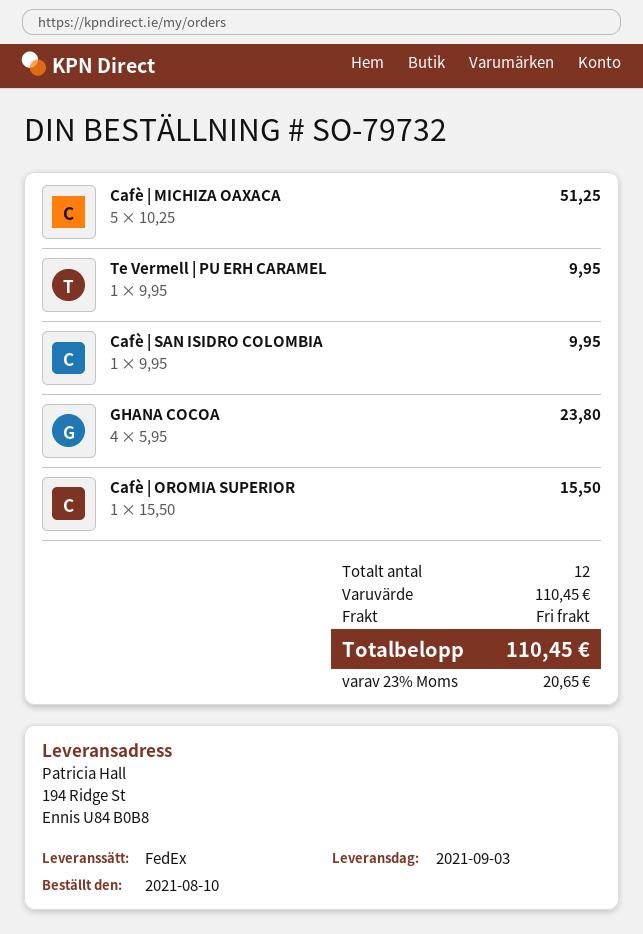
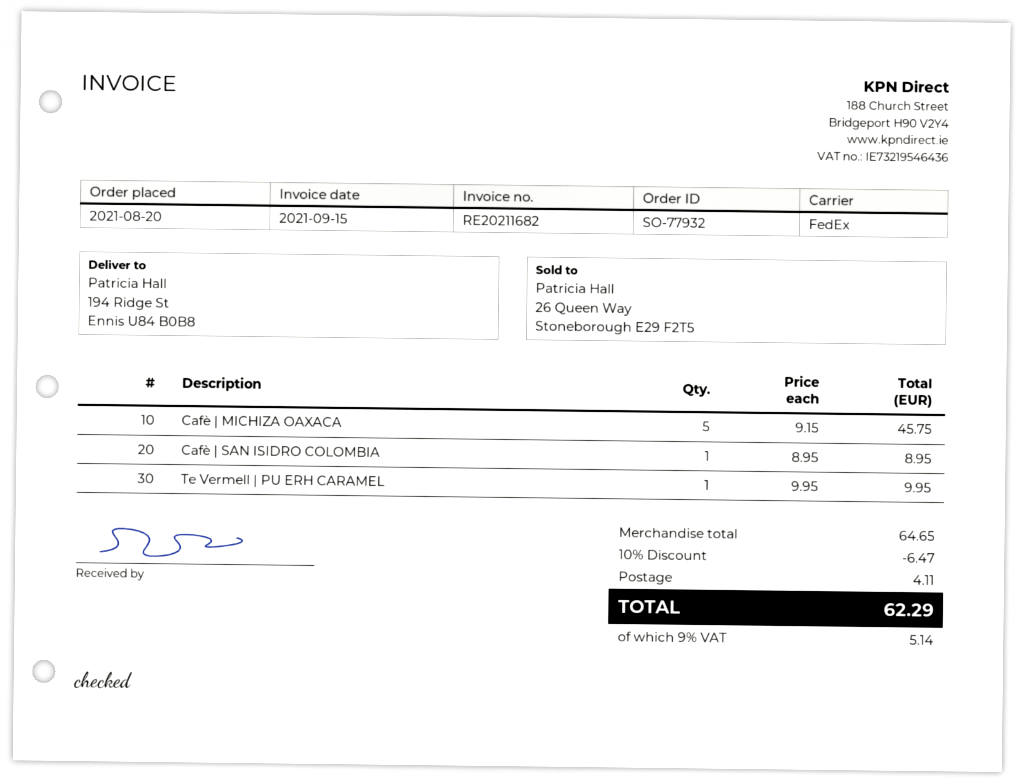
order number: SO-79732 -> SO-77932
order date: 2021-08-10 -> 2021-08-20
Cafè | MICHIZA OAXACA: 5 x 10.25 = 51.25 -> 5 x 9.15 = 45.75
Cafè | SAN ISIDRO COLOMBIA: 1 x 9.95 = 9.95 -> 1 x 8.95 = 8.95
GHANA COCOA: 4 x 5.95 = 23.80 -> none
Cafè | OROMIA SUPERIOR: 1 x 15.50 = 15.50 -> none
subtotal: 110.45 -> 64.65
discount: none -> 10% = 6.47
shipping: 0.00 -> 4.11
tax: 23% = 20.65 -> 9% = 5.14
total: 110.45 -> 62.29

